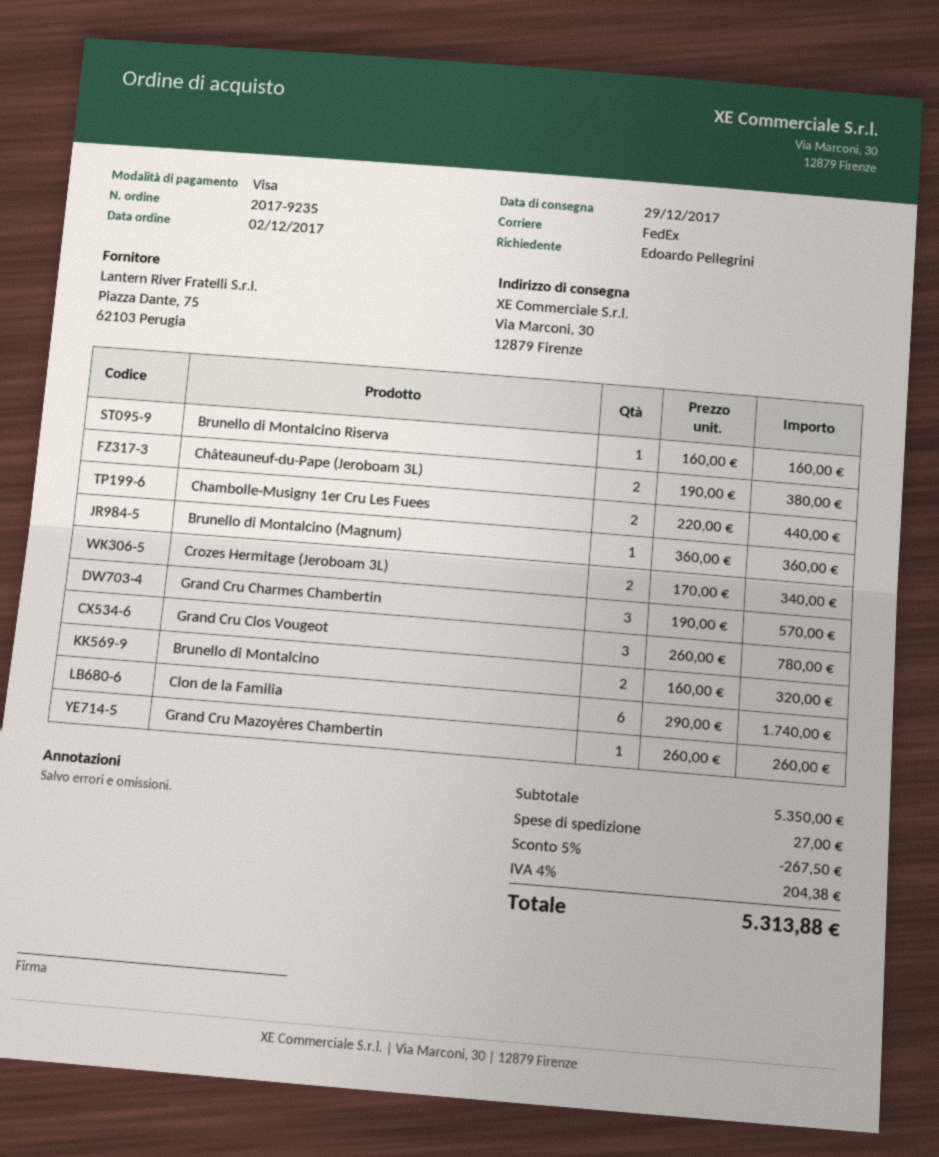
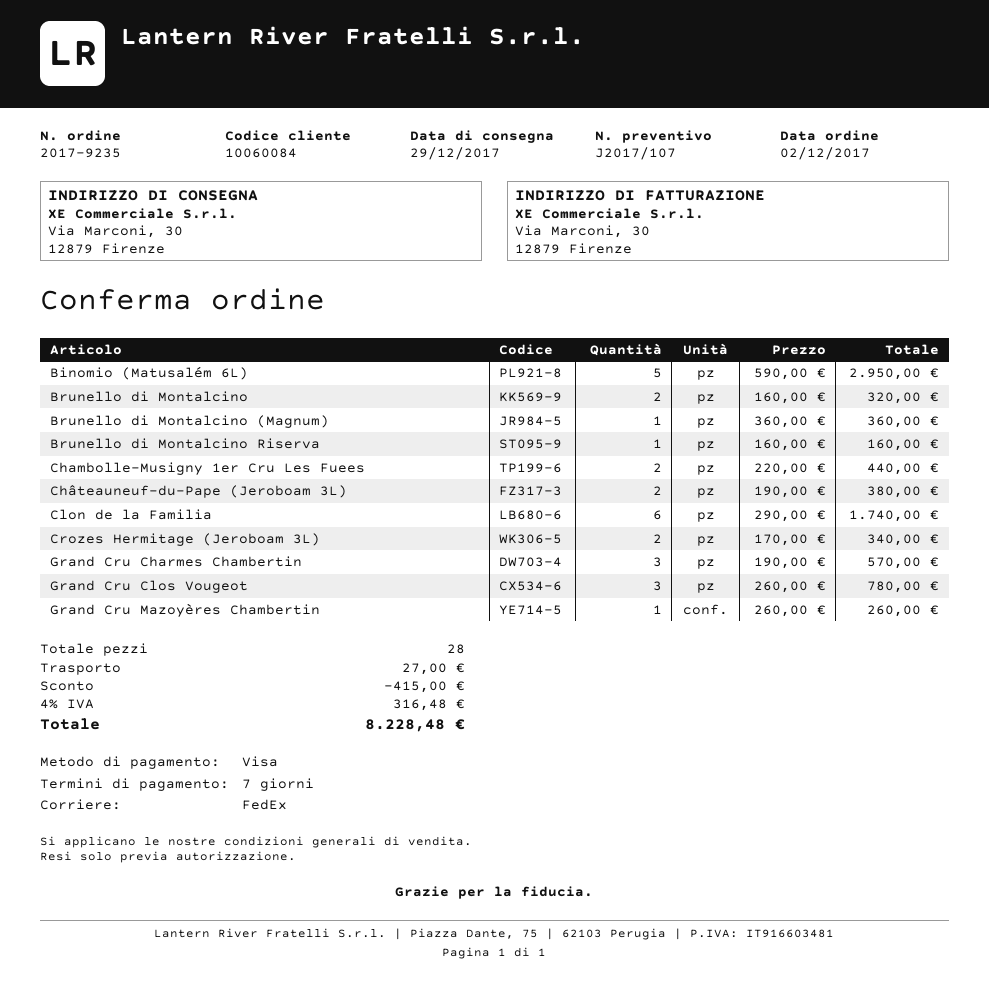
Binomio (Matusalém 6L): none -> 5 x 590.00 = 2950.00
discount: 267.50 -> 415.00
tax: 4% = 204.38 -> 4% = 316.48
total: 5313.88 -> 8228.48

